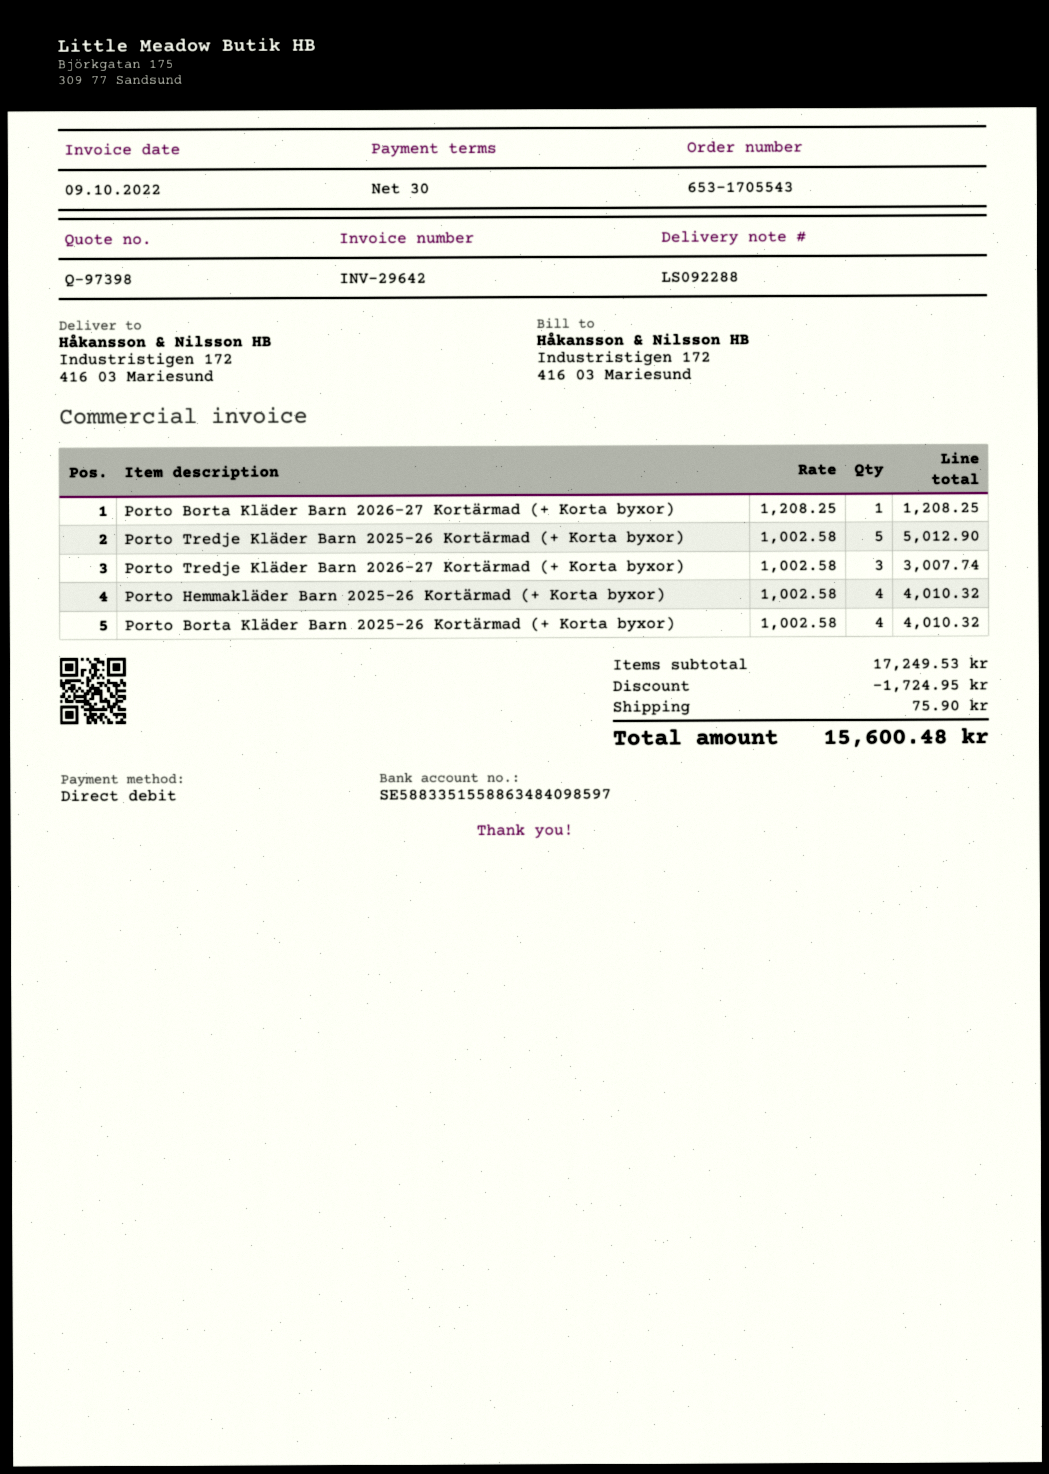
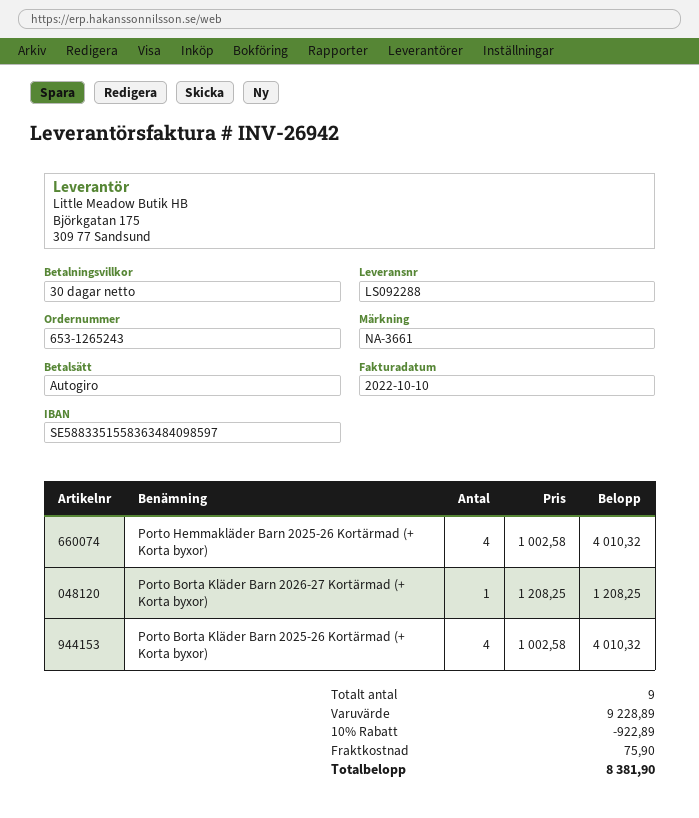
order number: 653-1705543 -> 653-1265243
invoice number: INV-29642 -> INV-26942
invoice date: 2022-10-09 -> 2022-10-10
bank account: SE5883351558863484098597 -> SE5883351558363484098597
Porto Tredje Kläder Barn 2025-26 Kortärmad (+ Korta byxor): 5 x 1002.58 = 5012.90 -> none
Porto Tredje Kläder Barn 2026-27 Kortärmad (+ Korta byxor): 3 x 1002.58 = 3007.74 -> none
subtotal: 17249.53 -> 9228.89
discount: 1724.95 -> 922.89
total: 15600.48 -> 8381.90

